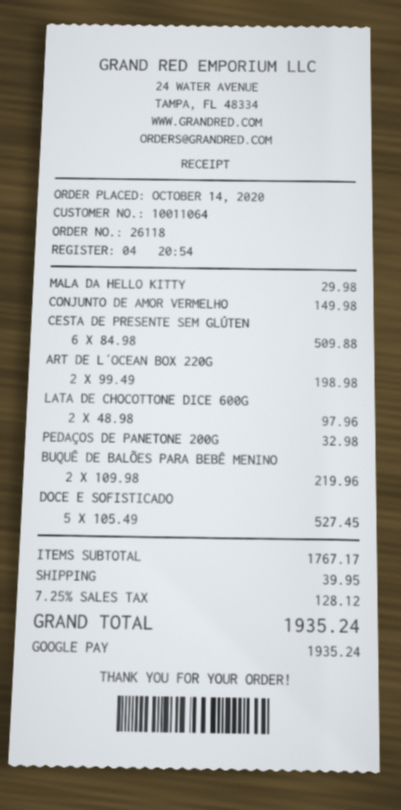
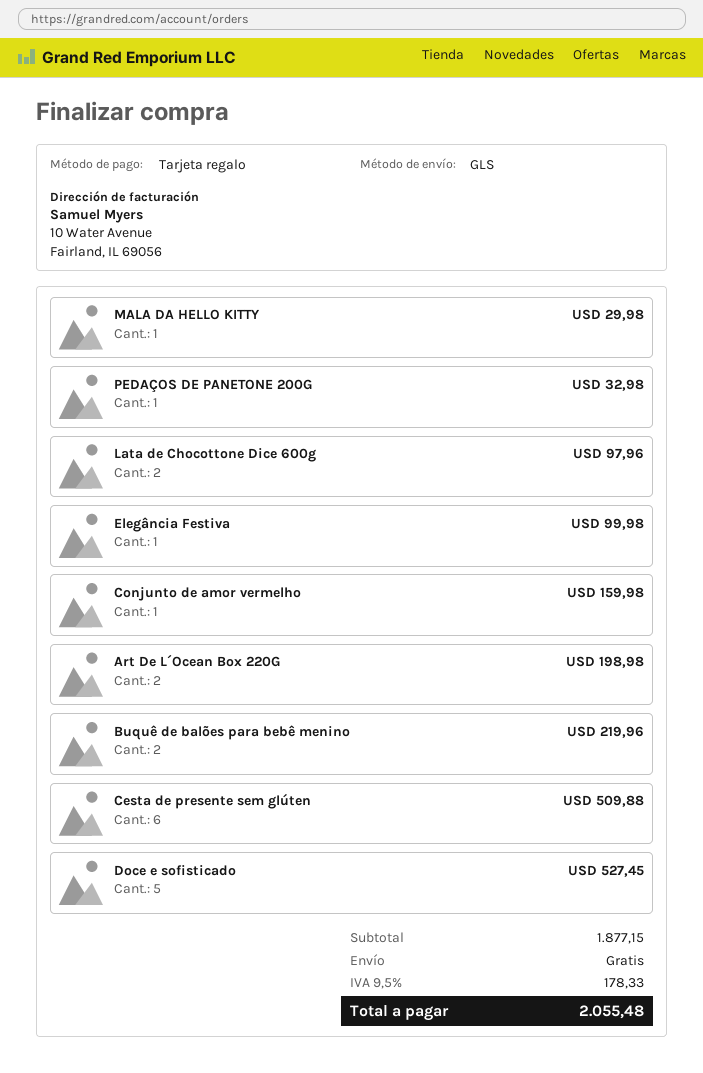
payment method: Google Pay -> gift card
CONJUNTO DE AMOR VERMELHO: 1 for 149.98 -> 1 for 159.98
Elegância Festiva: none -> 1 for 99.98
subtotal: 1767.17 -> 1877.15
shipping: 39.95 -> 0.00
tax: 7.25% = 128.12 -> 9.5% = 178.33
total: 1935.24 -> 2055.48

